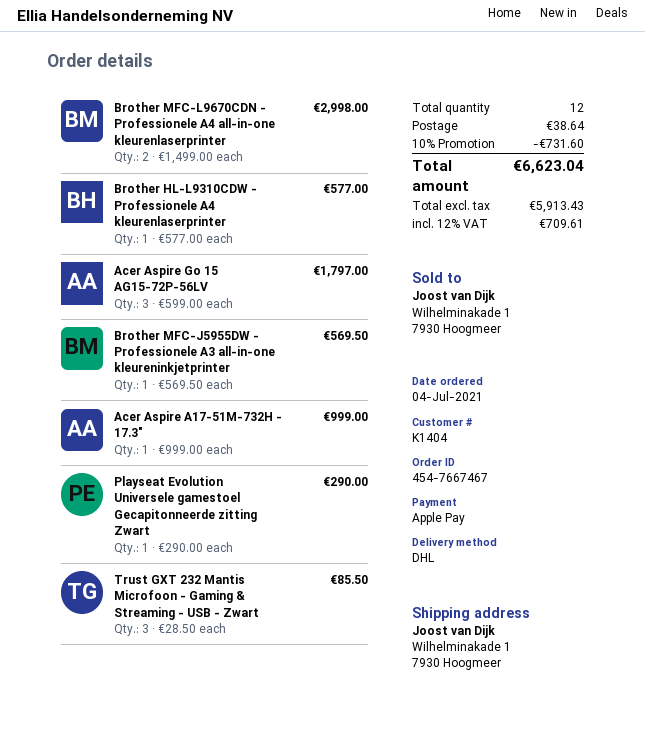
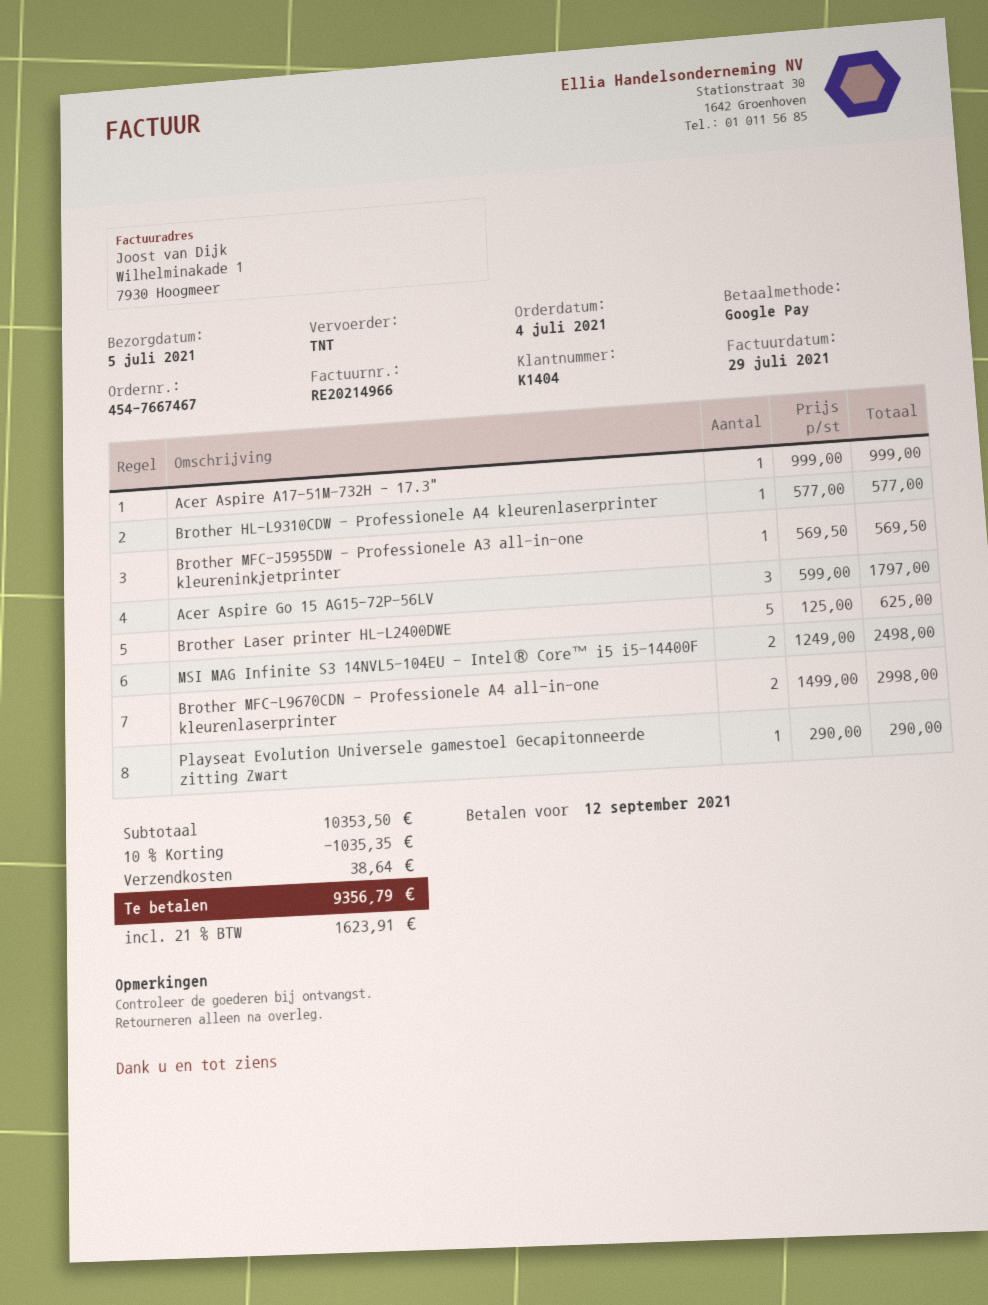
payment method: Apple Pay -> Google Pay
shipping method: DHL -> TNT
Trust GXT 232 Mantis Microfoon - Gaming & Streaming - USB - Zwart: 3 x 28.50 = 85.50 -> none
Brother Laser printer HL-L2400DWE: none -> 5 x 125.00 = 625.00
MSI MAG Infinite S3 14NVL5-104EU - Intel® Core™ i5 i5-14400F: none -> 2 x 1249.00 = 2498.00
discount: 10% = 731.60 -> 10% = 1035.35
tax: 12% = 709.61 -> 21% = 1623.91
total: 6623.04 -> 9356.79

